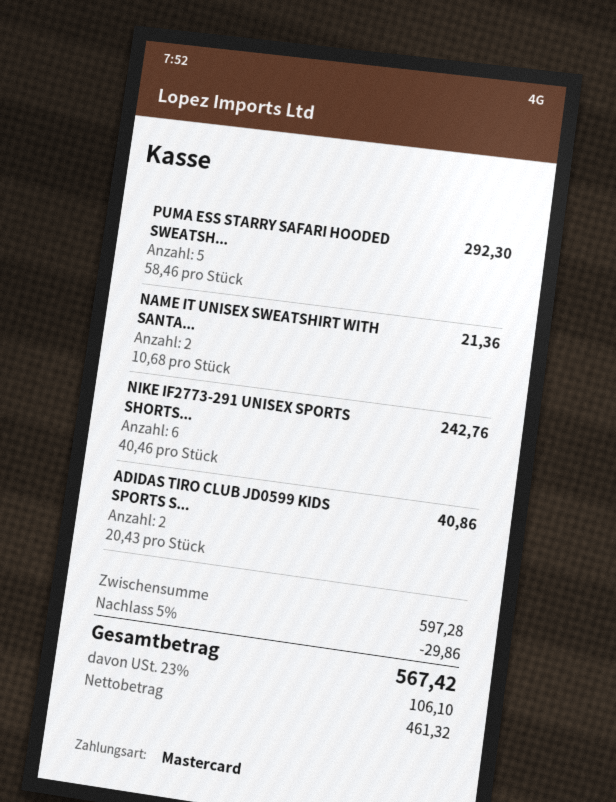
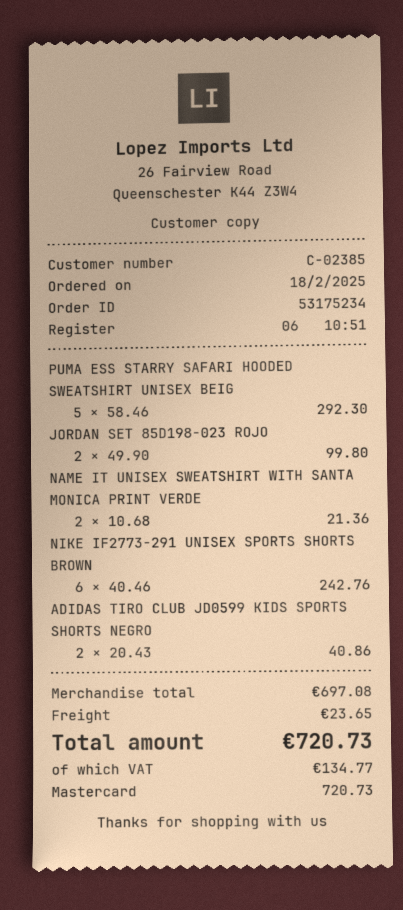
JORDAN SET 85D198-023 ROJO: none -> 2 x 49.90 = 99.80
subtotal: 597.28 -> 697.08
discount: 5% = 29.86 -> none
shipping: none -> 23.65
tax: 106.10 -> 134.77
total: 567.42 -> 720.73

